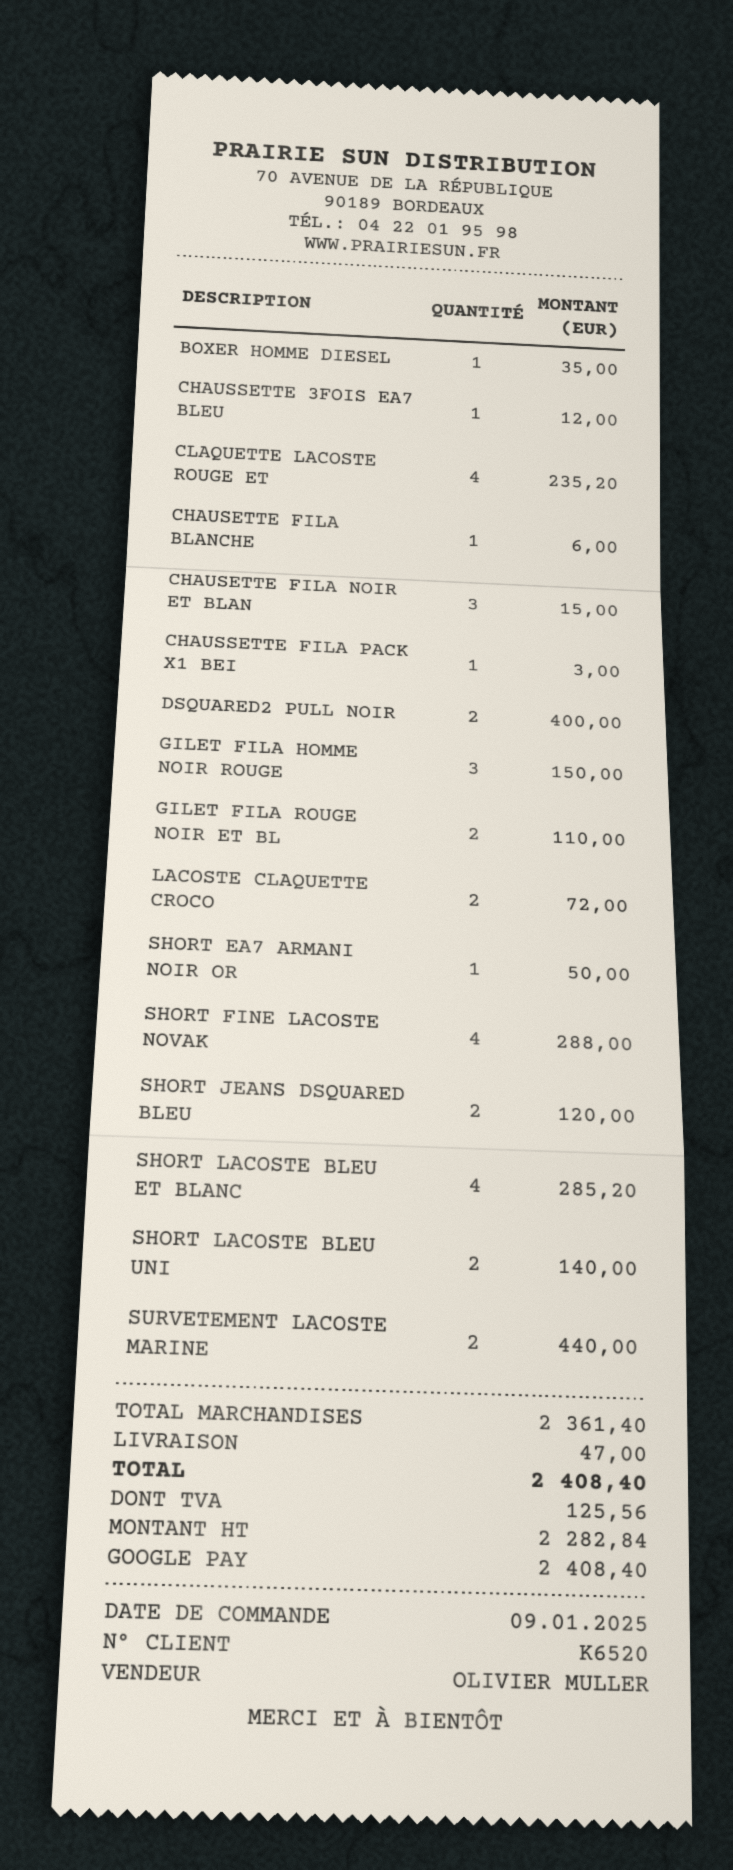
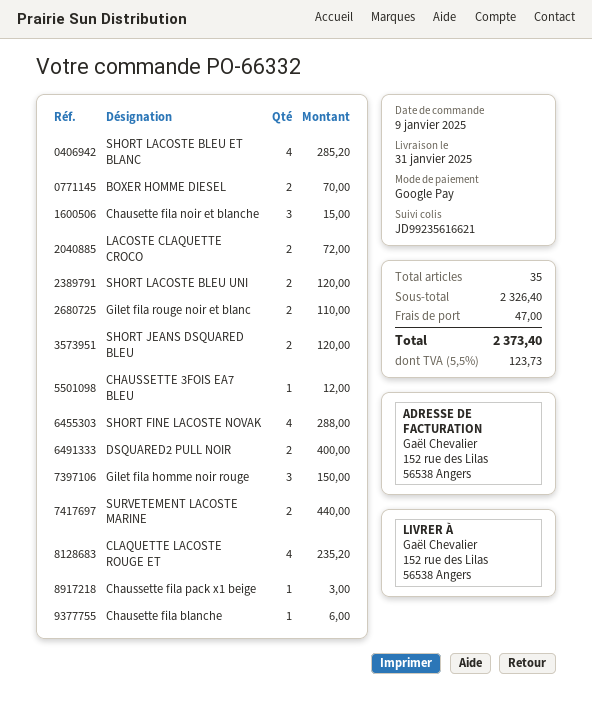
BOXER HOMME DIESEL: 1 for 35.00 -> 2 for 70.00
SHORT EA7 ARMANI NOIR OR: 1 for 50.00 -> none
SHORT LACOSTE BLEU UNI: 2 for 140.00 -> 2 for 120.00
subtotal: 2361.40 -> 2326.40
tax: 125.56 -> 123.73
total: 2408.40 -> 2373.40

